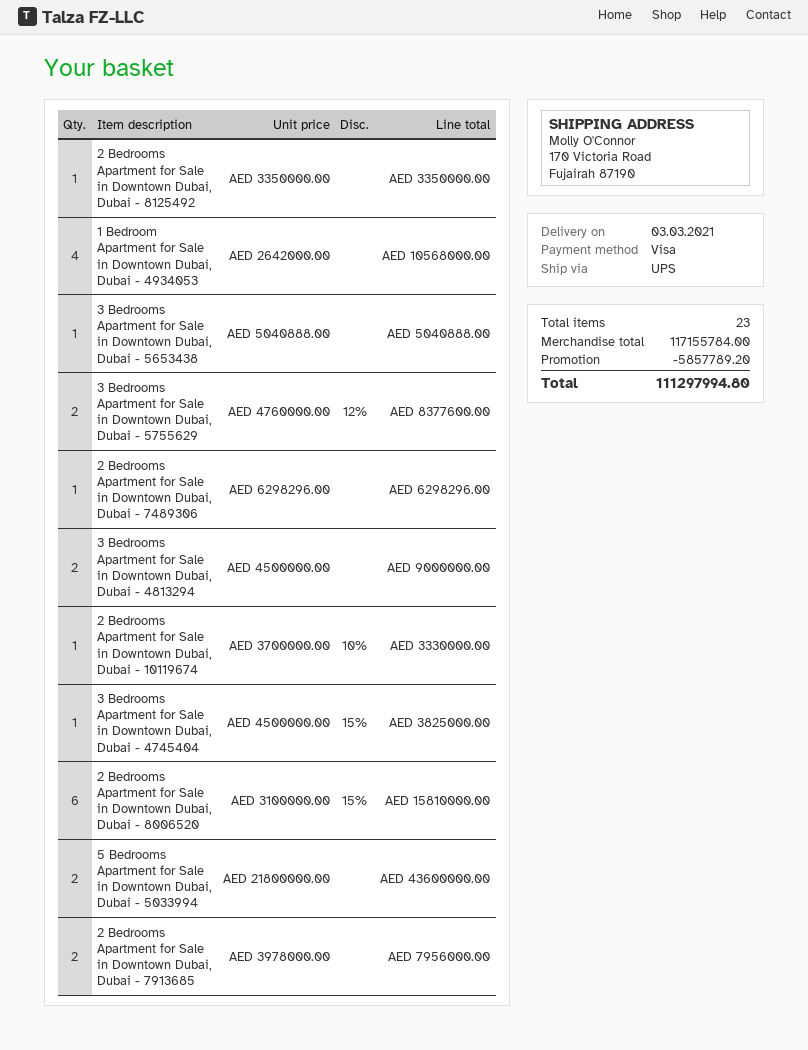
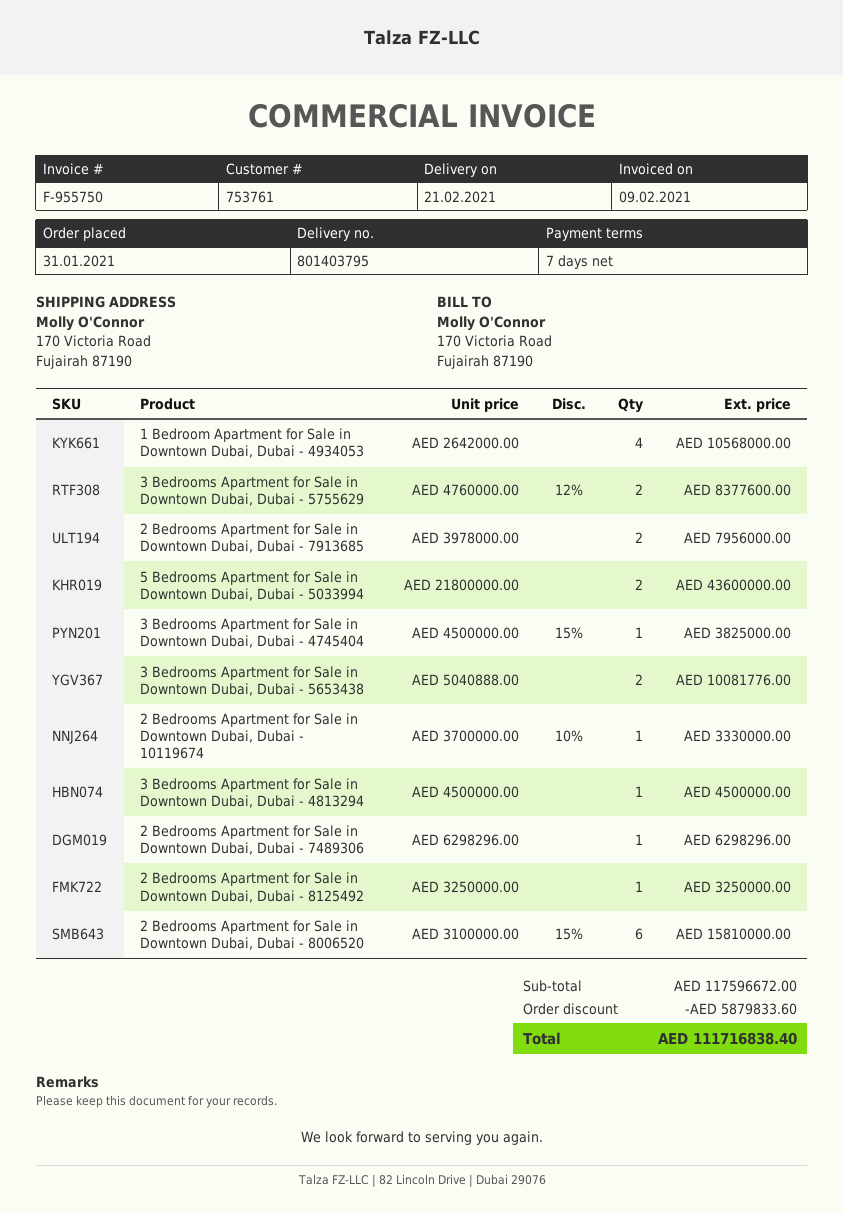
delivery date: 2021-03-03 -> 2021-02-21
2 Bedrooms Apartment for Sale in Downtown Dubai, Dubai - 8125492: 1 x 3350000.00 = 3350000.00 -> 1 x 3250000.00 = 3250000.00
3 Bedrooms Apartment for Sale in Downtown Dubai, Dubai - 5653438: 1 x 5040888.00 = 5040888.00 -> 2 x 5040888.00 = 10081776.00
3 Bedrooms Apartment for Sale in Downtown Dubai, Dubai - 4813294: 2 x 4500000.00 = 9000000.00 -> 1 x 4500000.00 = 4500000.00
subtotal: 117155784.00 -> 117596672.00
discount: 5857789.20 -> 5879833.60
total: 111297994.80 -> 111716838.40

